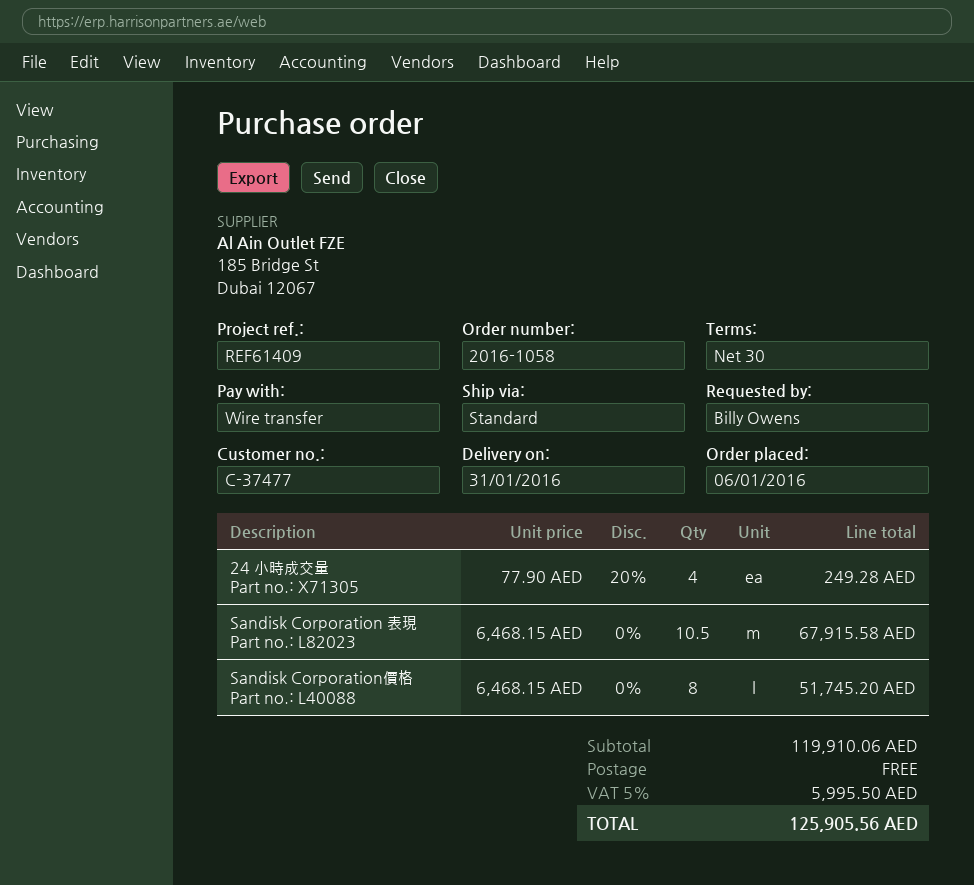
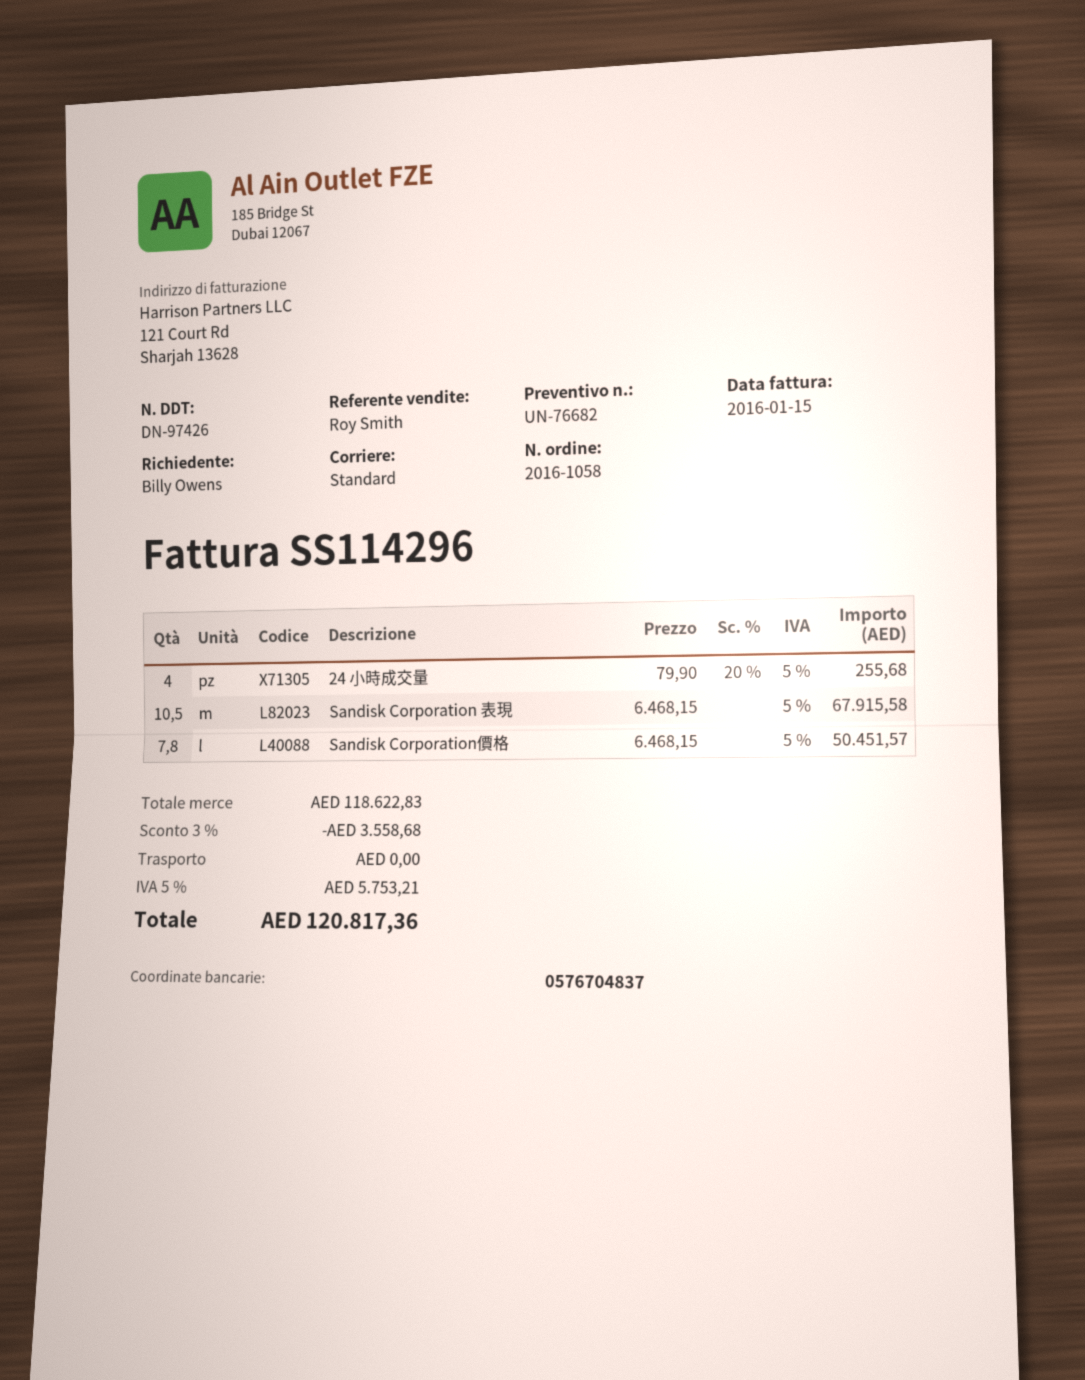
24 小時成交量: 4 x 77.90 - 20% = 249.28 -> 4 x 79.90 - 20% = 255.68
Sandisk Corporation價格: 8 x 6468.15 = 51745.20 -> 7.8 x 6468.15 = 50451.57
subtotal: 119910.06 -> 118622.83
discount: none -> 3% = 3558.68
tax: 5% = 5995.50 -> 5% = 5753.21
total: 125905.56 -> 120817.36

